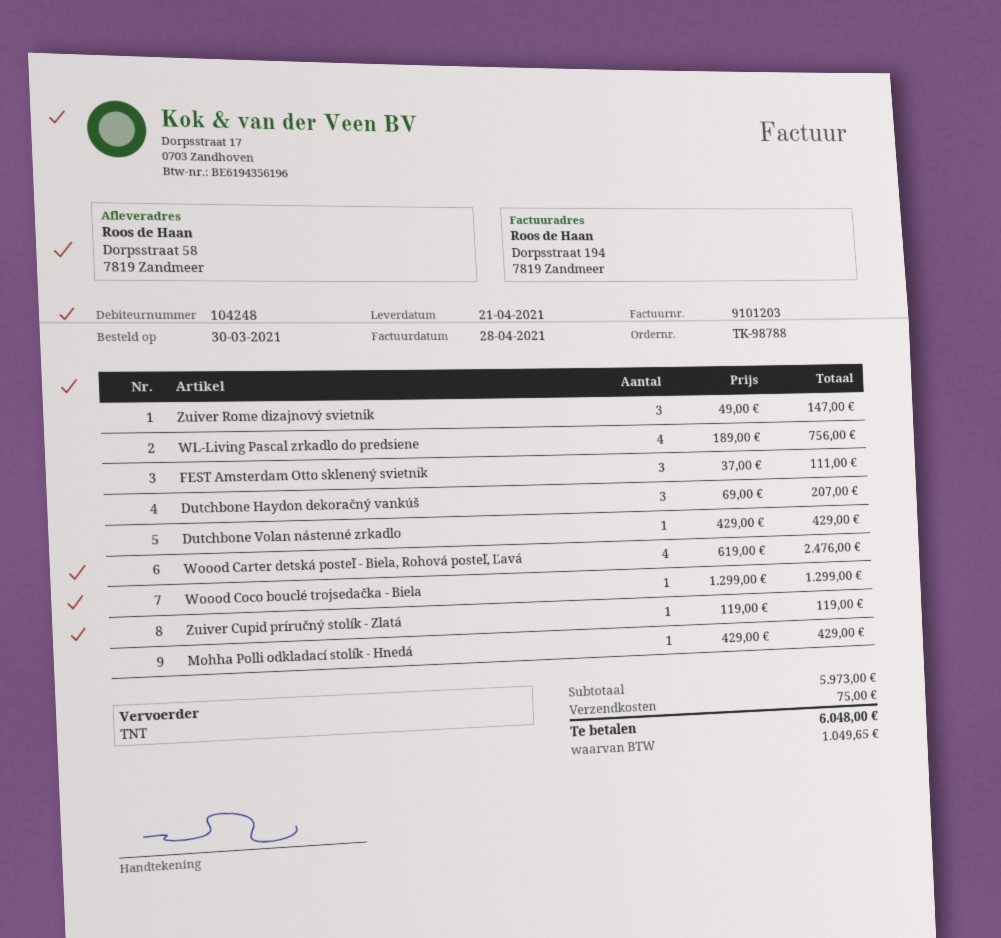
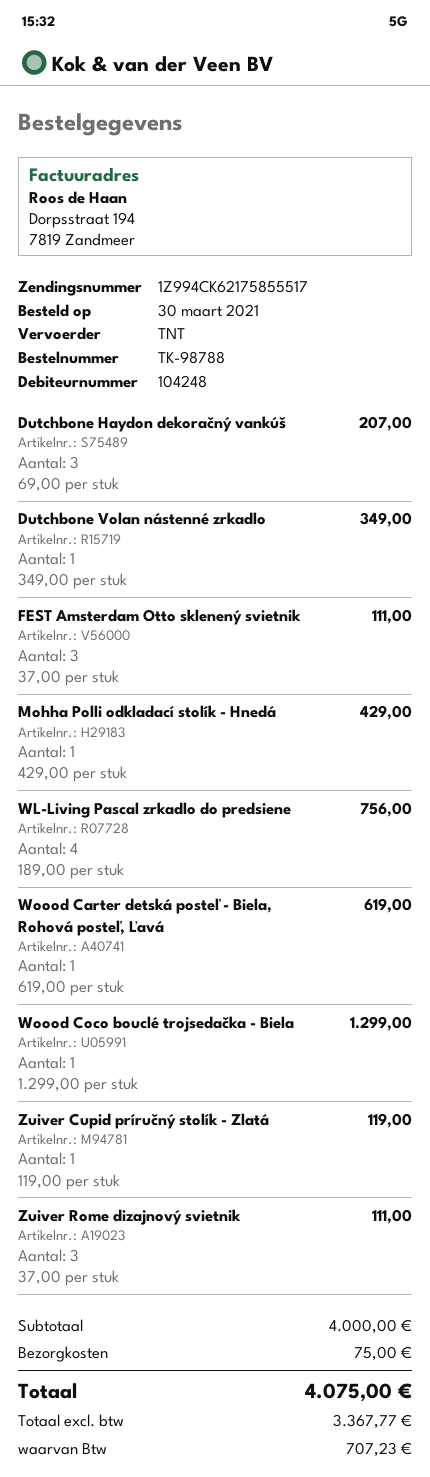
Zuiver Rome dizajnový svietnik: 3 x 49.00 = 147.00 -> 3 x 37.00 = 111.00
Dutchbone Volan nástenné zrkadlo: 1 x 429.00 = 429.00 -> 1 x 349.00 = 349.00
Woood Carter detská posteľ - Biela, Rohová posteľ, Ľavá: 4 x 619.00 = 2476.00 -> 1 x 619.00 = 619.00
subtotal: 5973.00 -> 4000.00
tax: 1049.65 -> 707.23
total: 6048.00 -> 4075.00

